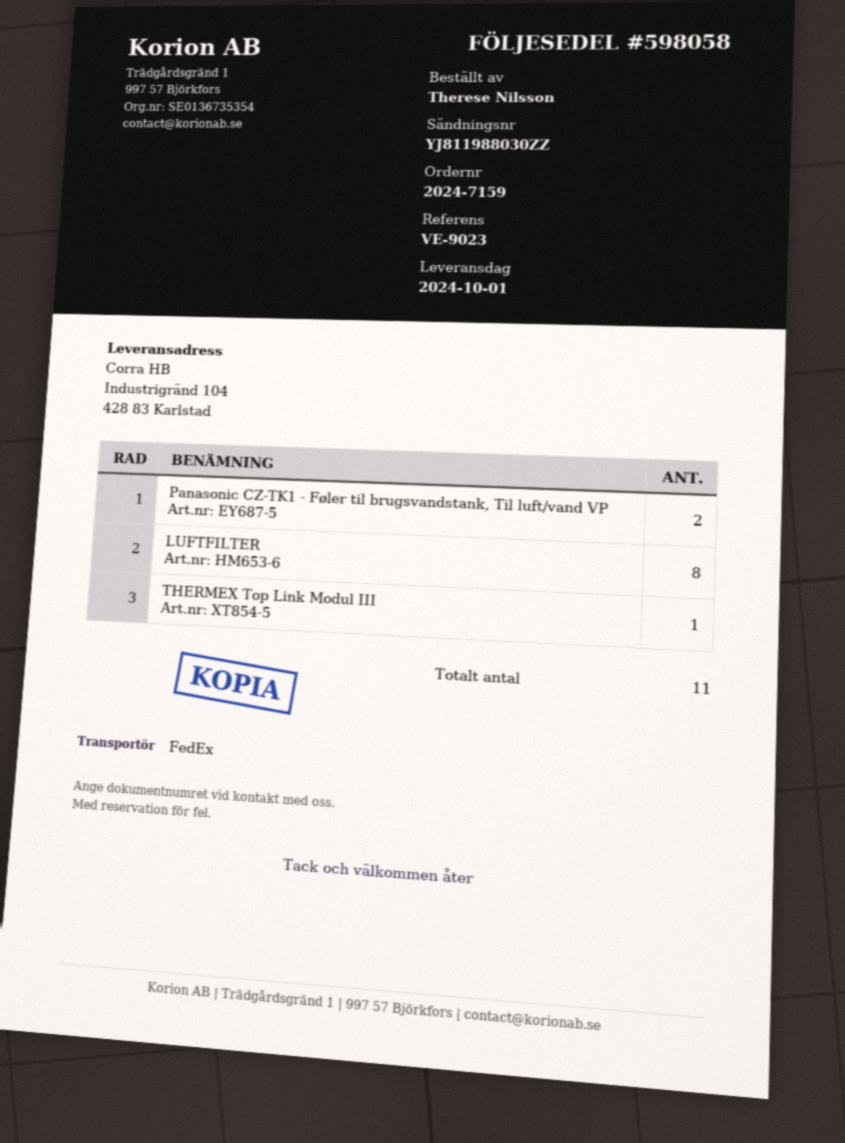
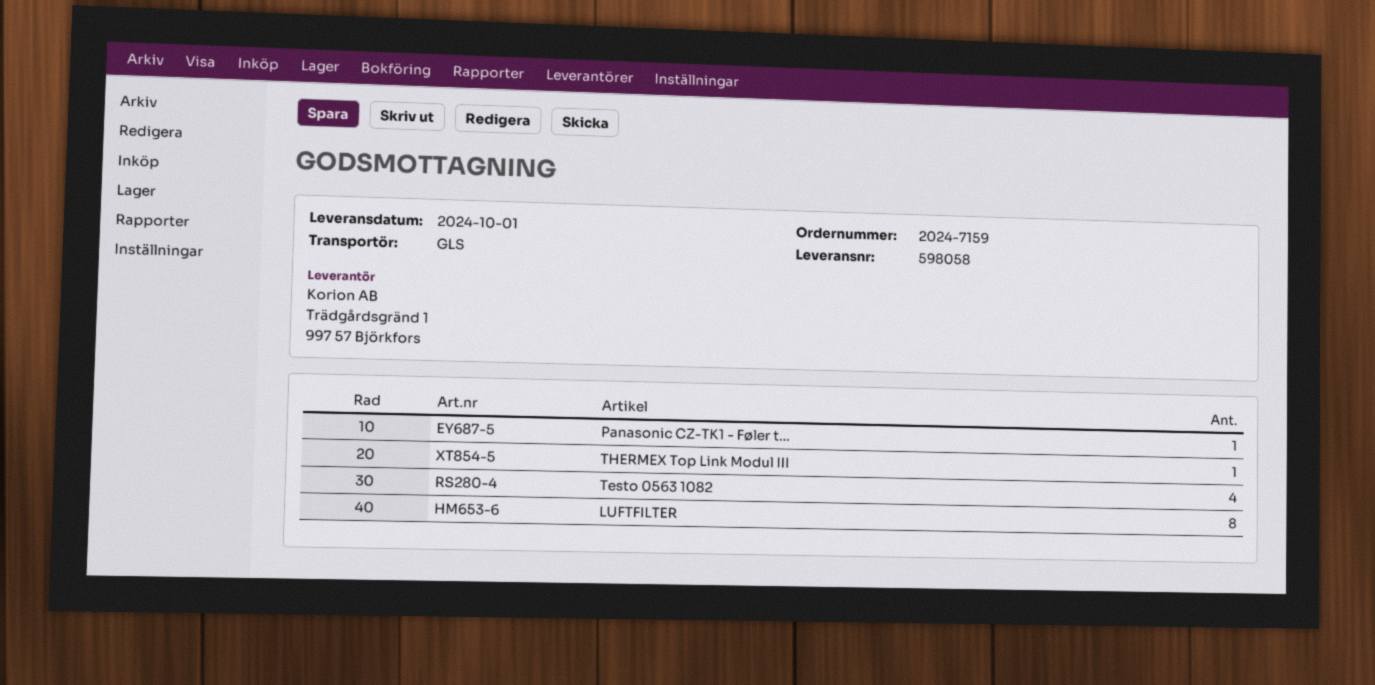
shipping method: FedEx -> GLS
Panasonic CZ-TK1 - Føler til brugsvandstank, Til luft/vand VP: 2 -> 1
Testo 0563 1082: none -> 4

